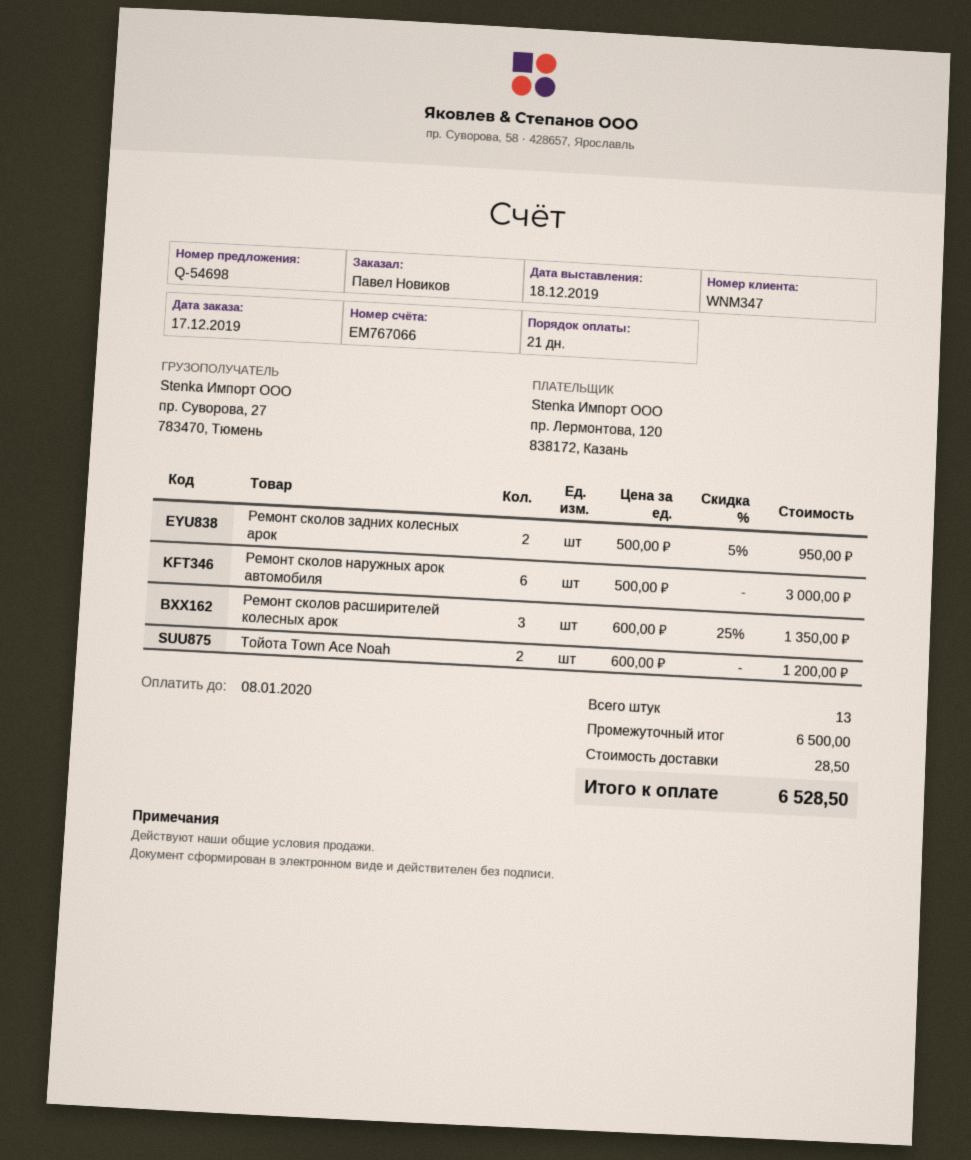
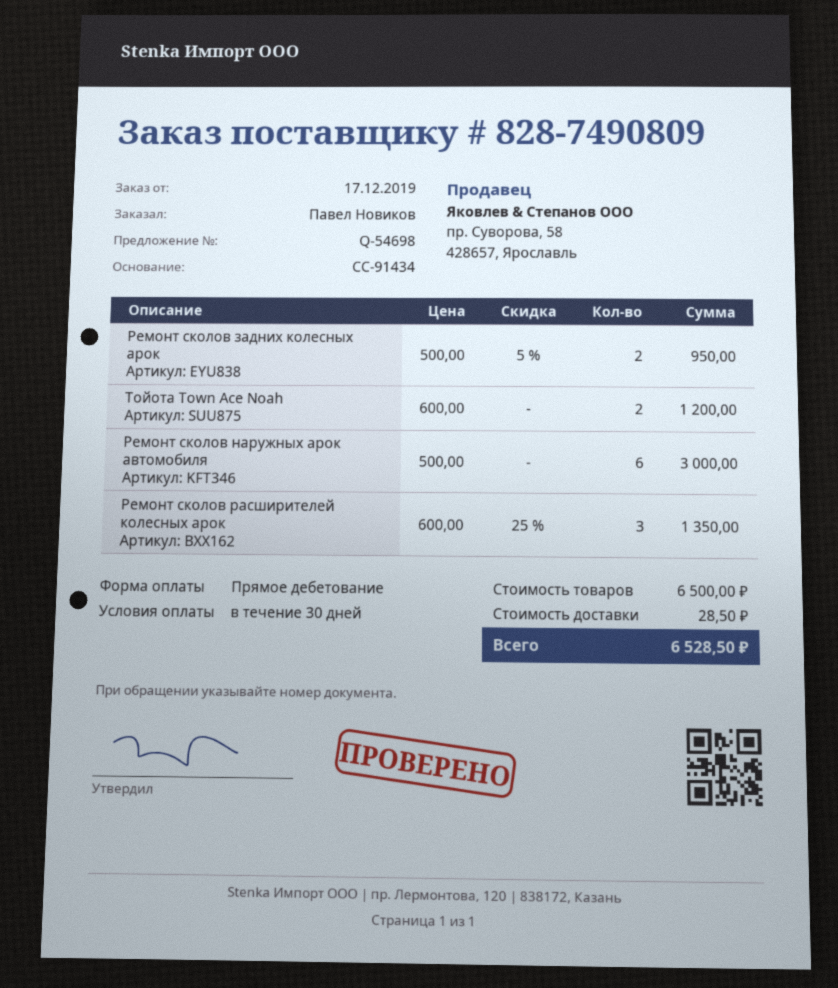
payment terms: 21 days -> 30 days

